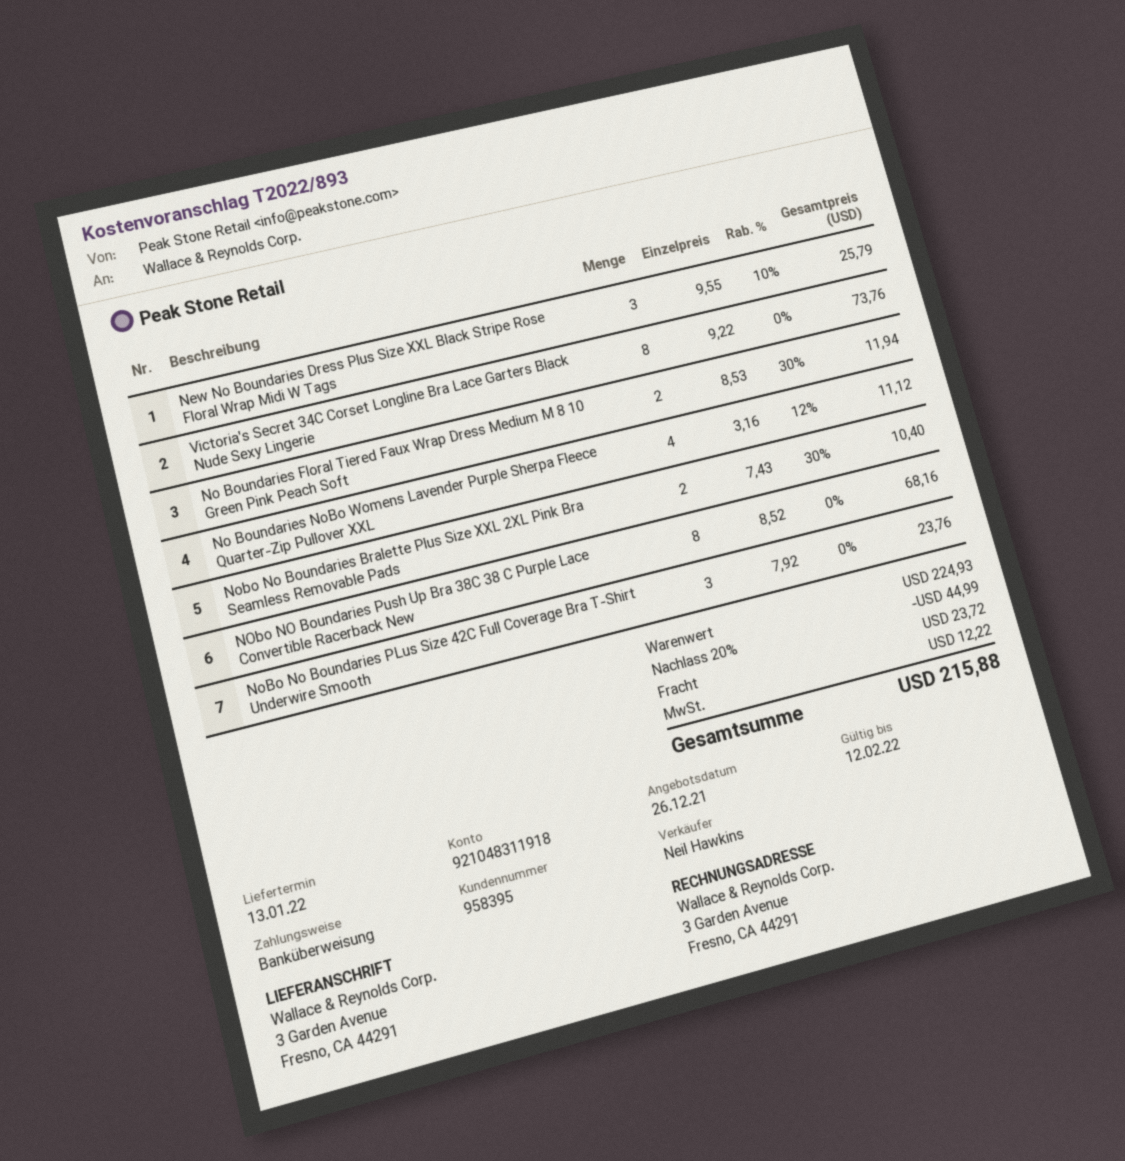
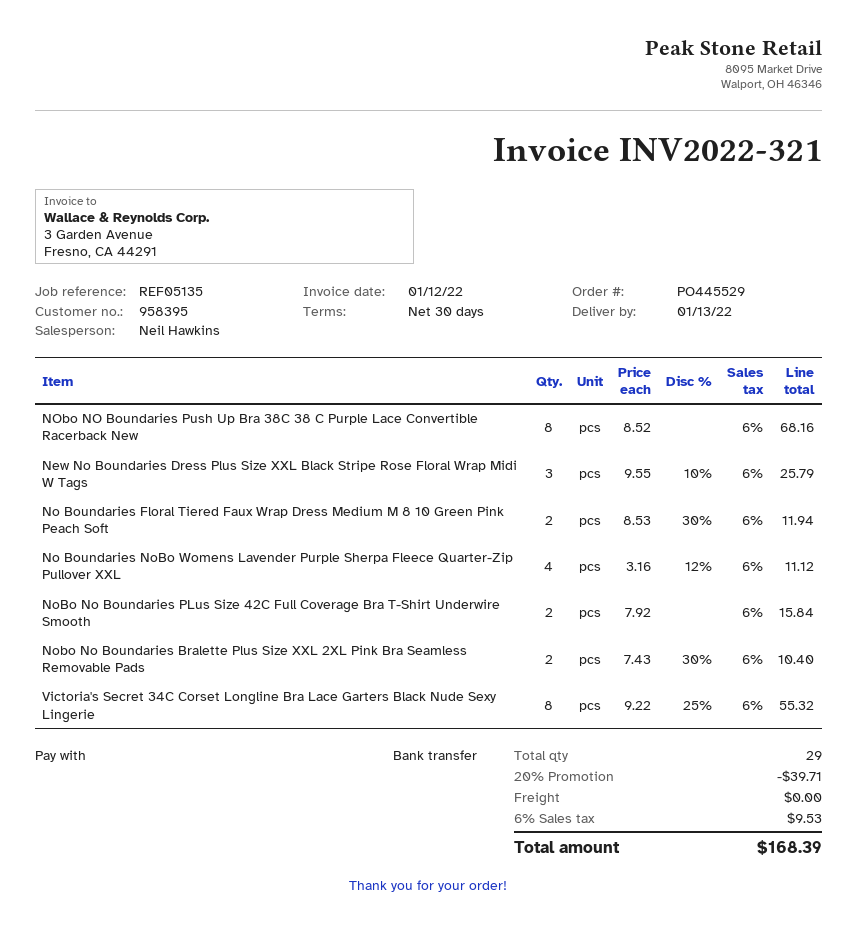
Victoria's Secret 34C Corset Longline Bra Lace Garters Black Nude Sexy Lingerie: 8 x 9.22 = 73.76 -> 8 x 9.22 - 25% = 55.32
NoBo No Boundaries PLus Size 42C Full Coverage Bra T-Shirt Underwire Smooth: 3 x 7.92 = 23.76 -> 2 x 7.92 = 15.84
discount: 20% = 44.99 -> 20% = 39.71
shipping: 23.72 -> 0.00
tax: 12.22 -> 9.53
total: 215.88 -> 168.39

